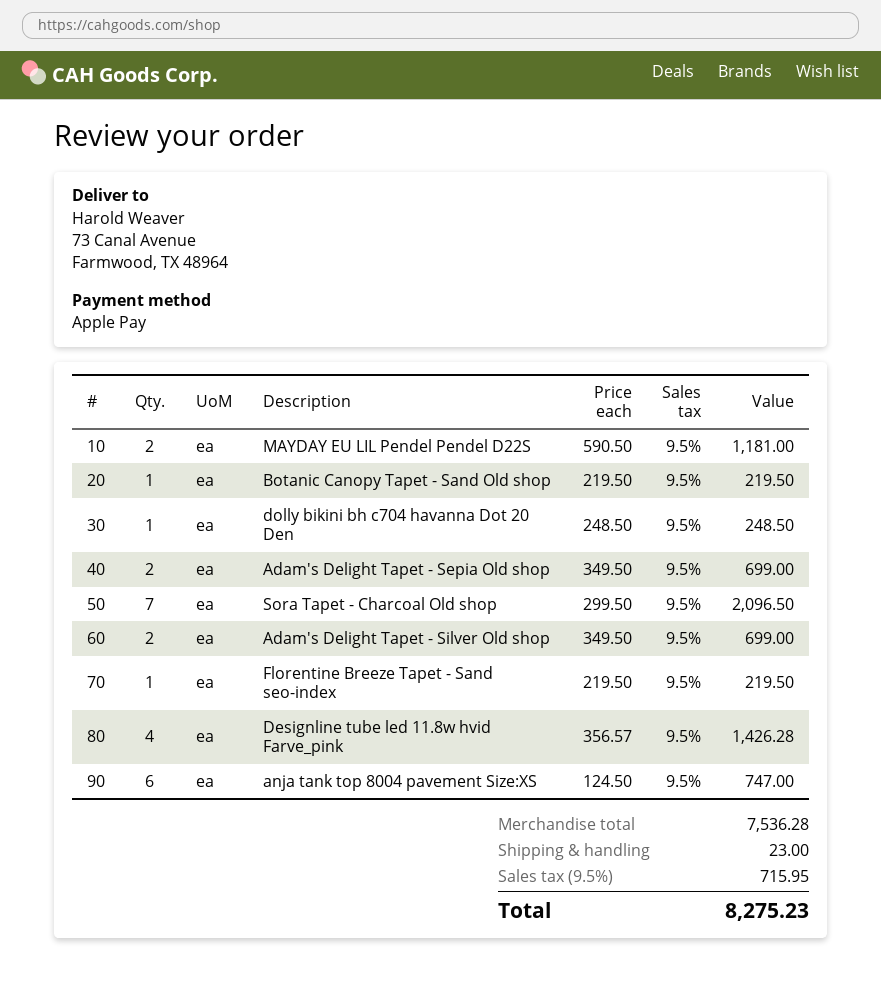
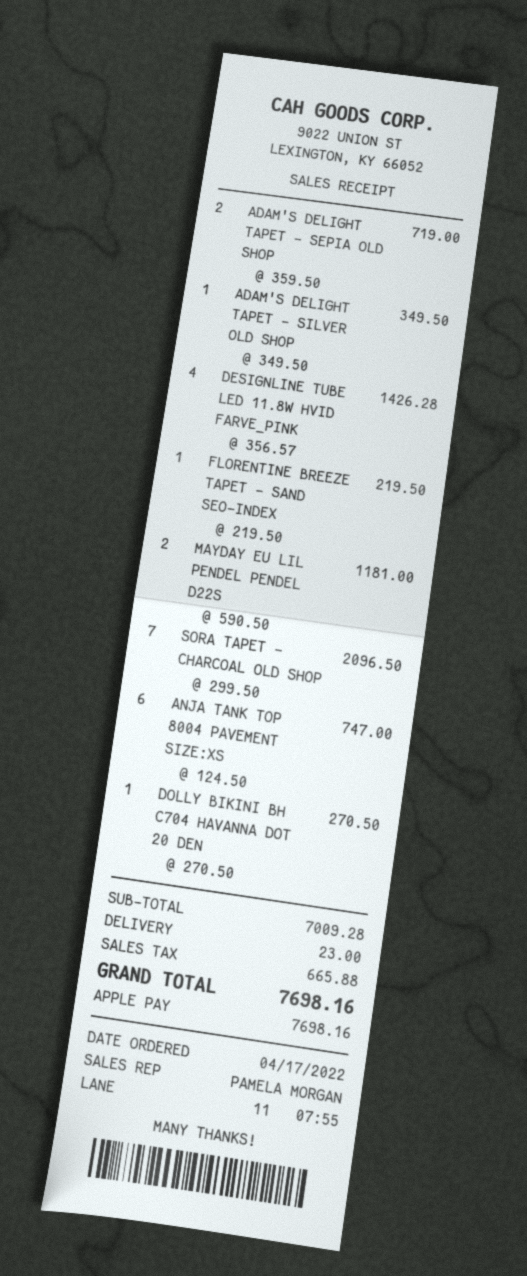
Botanic Canopy Tapet - Sand Old shop: 1 x 219.50 = 219.50 -> none
dolly bikini bh c704 havanna Dot 20 Den: 1 x 248.50 = 248.50 -> 1 x 270.50 = 270.50
Adam's Delight Tapet - Sepia Old shop: 2 x 349.50 = 699.00 -> 2 x 359.50 = 719.00
Adam's Delight Tapet - Silver Old shop: 2 x 349.50 = 699.00 -> 1 x 349.50 = 349.50
subtotal: 7536.28 -> 7009.28
tax: 715.95 -> 665.88
total: 8275.23 -> 7698.16

